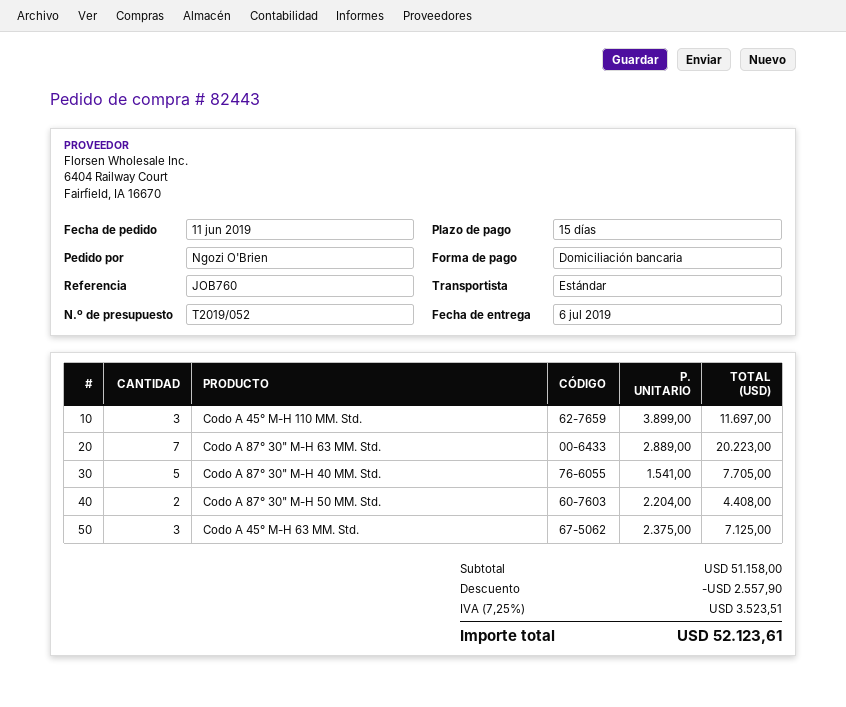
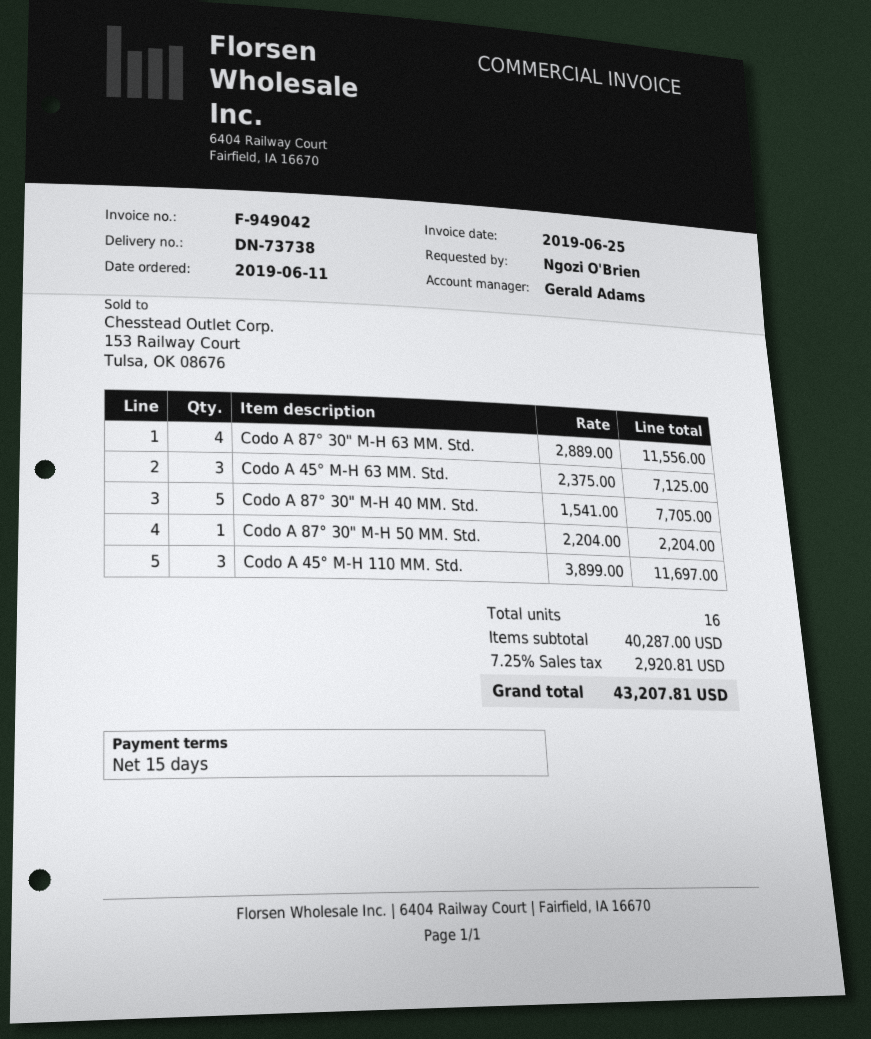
Codo A 87° 30" M-H 63 MM. Std.: 7 x 2889.00 = 20223.00 -> 4 x 2889.00 = 11556.00
Codo A 87° 30" M-H 50 MM. Std.: 2 x 2204.00 = 4408.00 -> 1 x 2204.00 = 2204.00
subtotal: 51158.00 -> 40287.00
discount: 2557.90 -> none
tax: 7.25% = 3523.51 -> 7.25% = 2920.81
total: 52123.61 -> 43207.81

